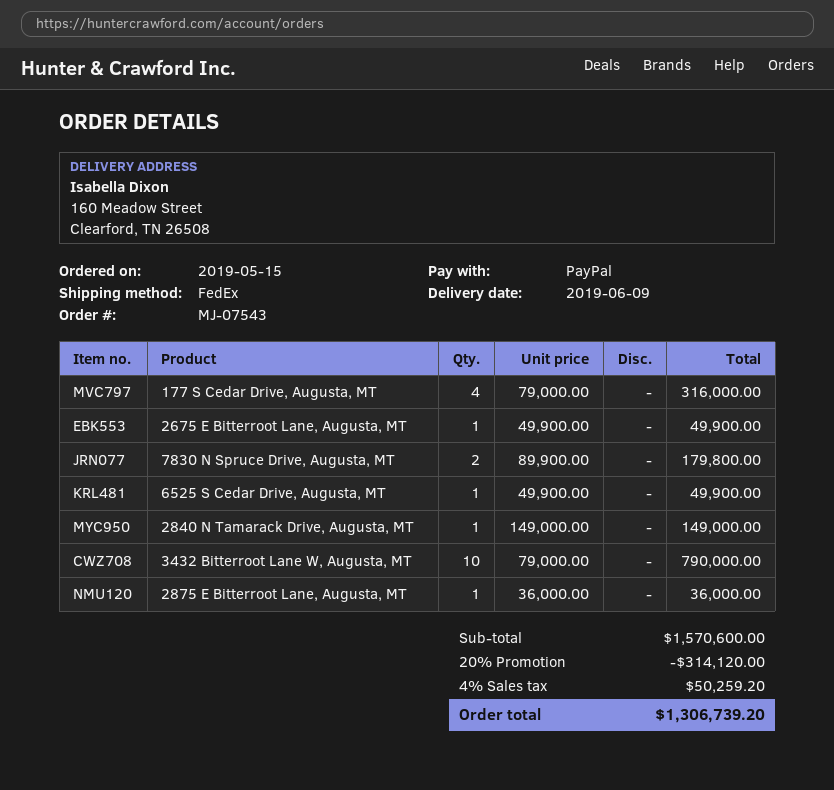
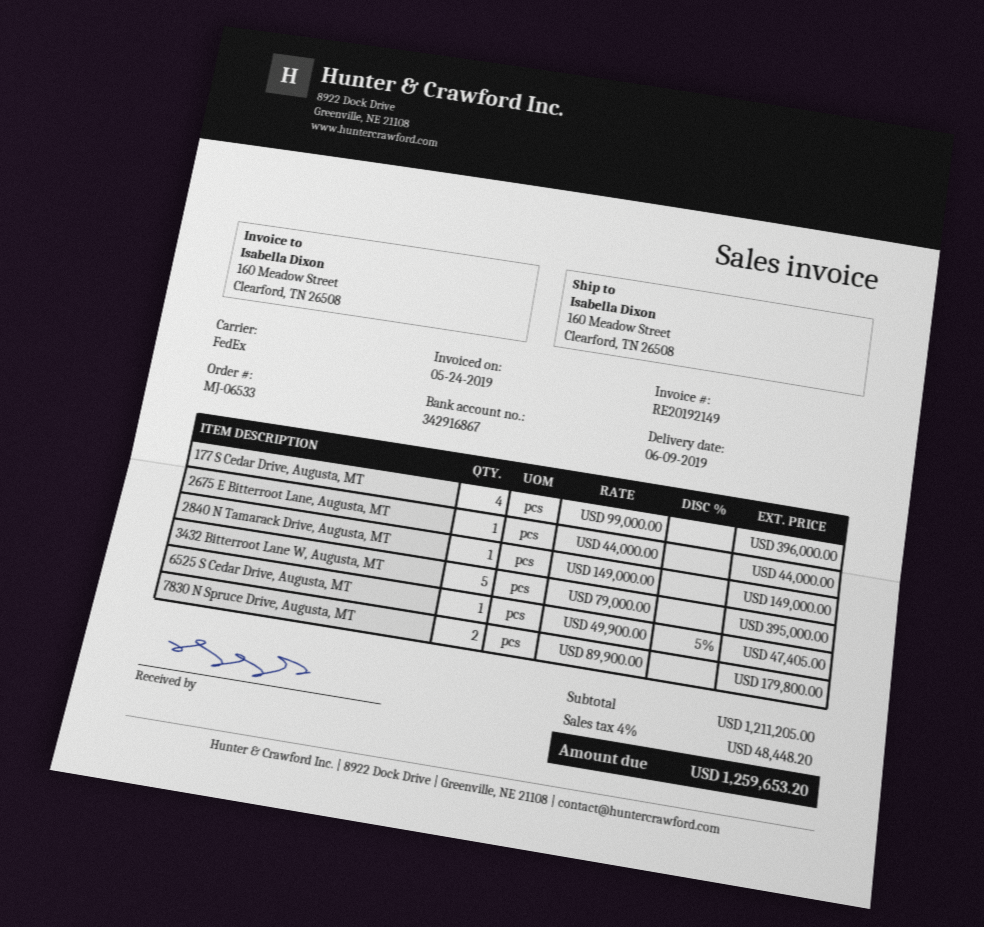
order number: MJ-07543 -> MJ-06533
177 S Cedar Drive, Augusta, MT: 4 x 79000.00 = 316000.00 -> 4 x 99000.00 = 396000.00
2675 E Bitterroot Lane, Augusta, MT: 1 x 49900.00 = 49900.00 -> 1 x 44000.00 = 44000.00
6525 S Cedar Drive, Augusta, MT: 1 x 49900.00 = 49900.00 -> 1 x 49900.00 - 5% = 47405.00
3432 Bitterroot Lane W, Augusta, MT: 10 x 79000.00 = 790000.00 -> 5 x 79000.00 = 395000.00
2875 E Bitterroot Lane, Augusta, MT: 1 x 36000.00 = 36000.00 -> none
subtotal: 1570600.00 -> 1211205.00
discount: 20% = 314120.00 -> none
tax: 4% = 50259.20 -> 4% = 48448.20
total: 1306739.20 -> 1259653.20

